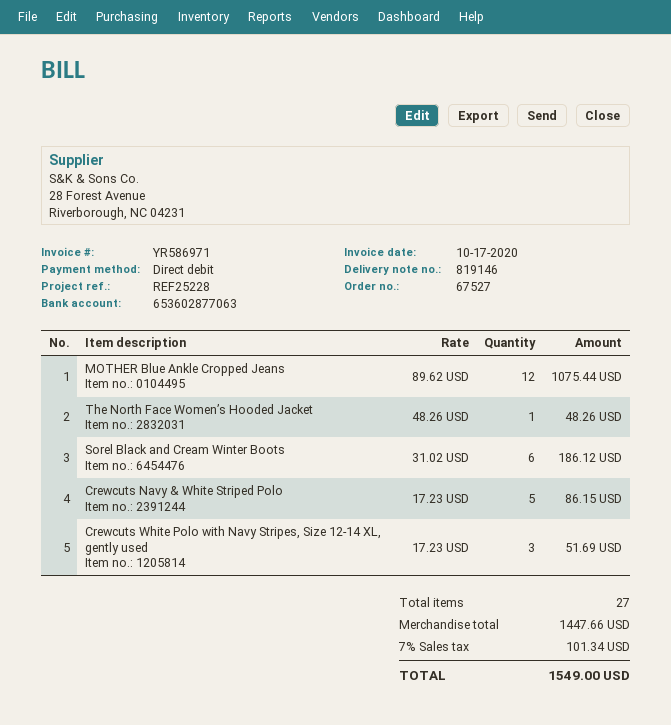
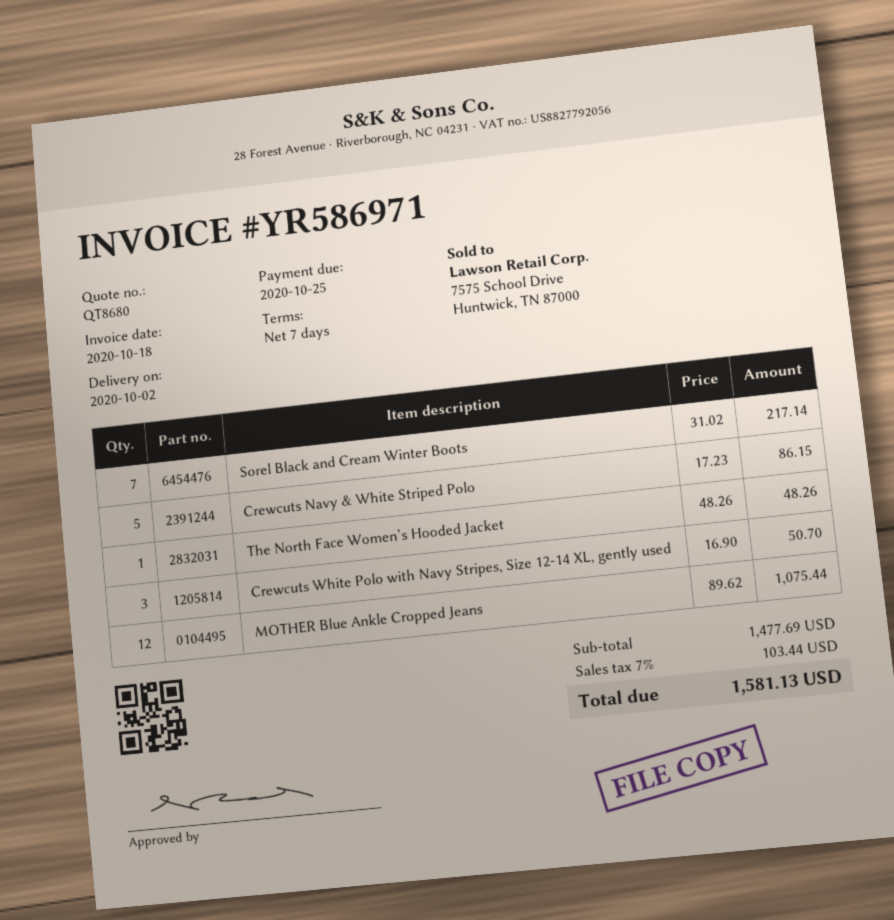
invoice date: 2020-10-17 -> 2020-10-18
Sorel Black and Cream Winter Boots: 6 x 31.02 = 186.12 -> 7 x 31.02 = 217.14
Crewcuts White Polo with Navy Stripes, Size 12-14 XL, gently used: 3 x 17.23 = 51.69 -> 3 x 16.90 = 50.70
subtotal: 1447.66 -> 1477.69
tax: 7% = 101.34 -> 7% = 103.44
total: 1549.00 -> 1581.13

